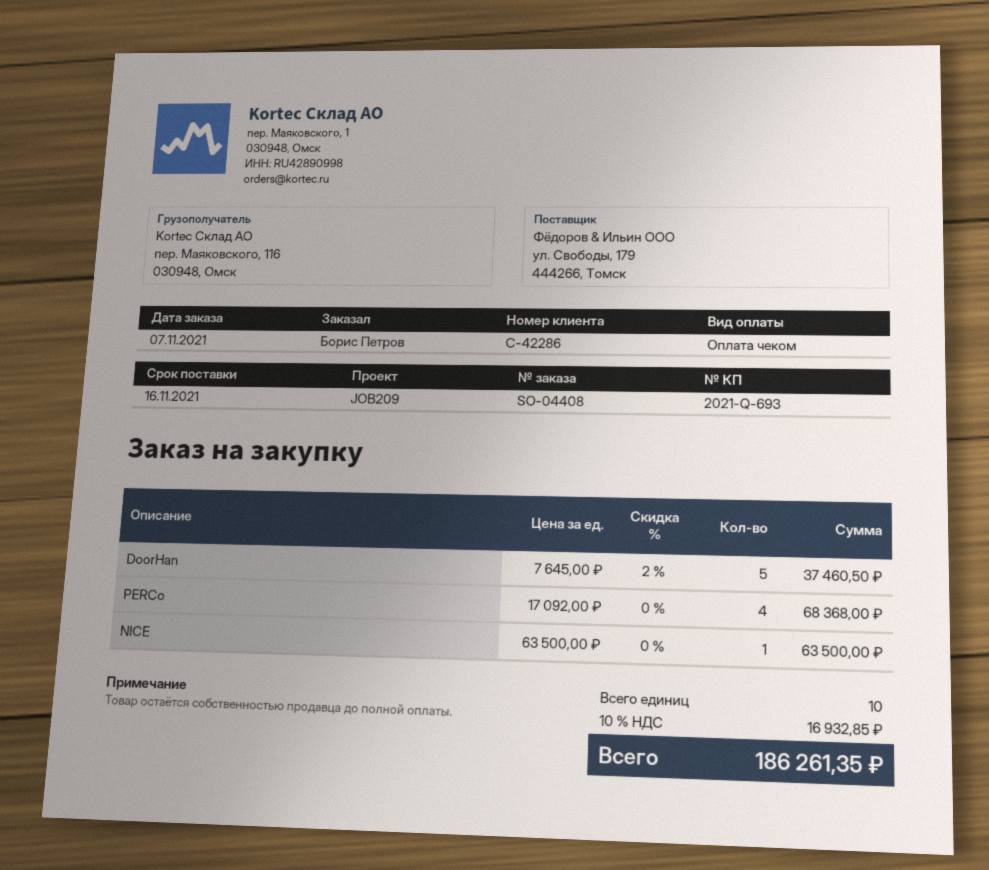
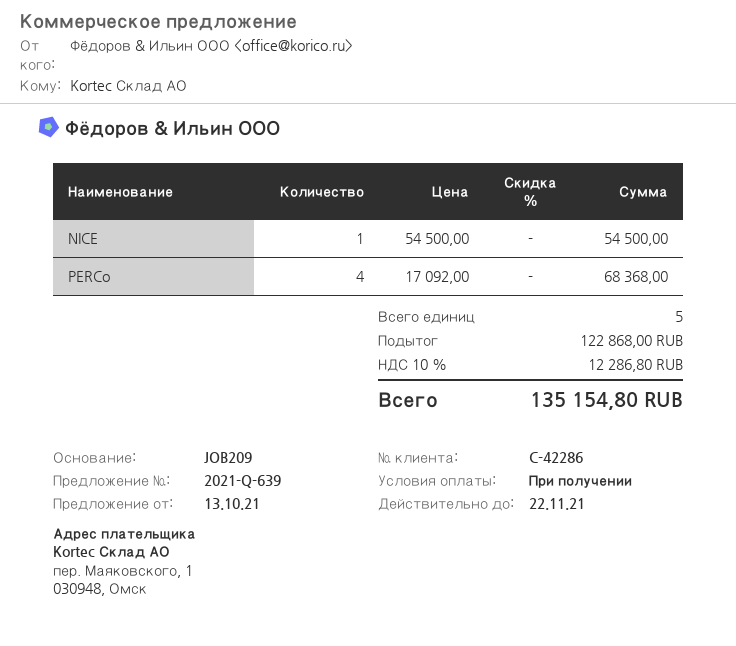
quote number: 2021-Q-693 -> 2021-Q-639
DoorHan: 5 x 7645.00 - 2% = 37460.50 -> none
NICE: 1 x 63500.00 = 63500.00 -> 1 x 54500.00 = 54500.00
total quantity: 10 -> 5
tax: 10% = 16932.85 -> 10% = 12286.80
total: 186261.35 -> 135154.80

